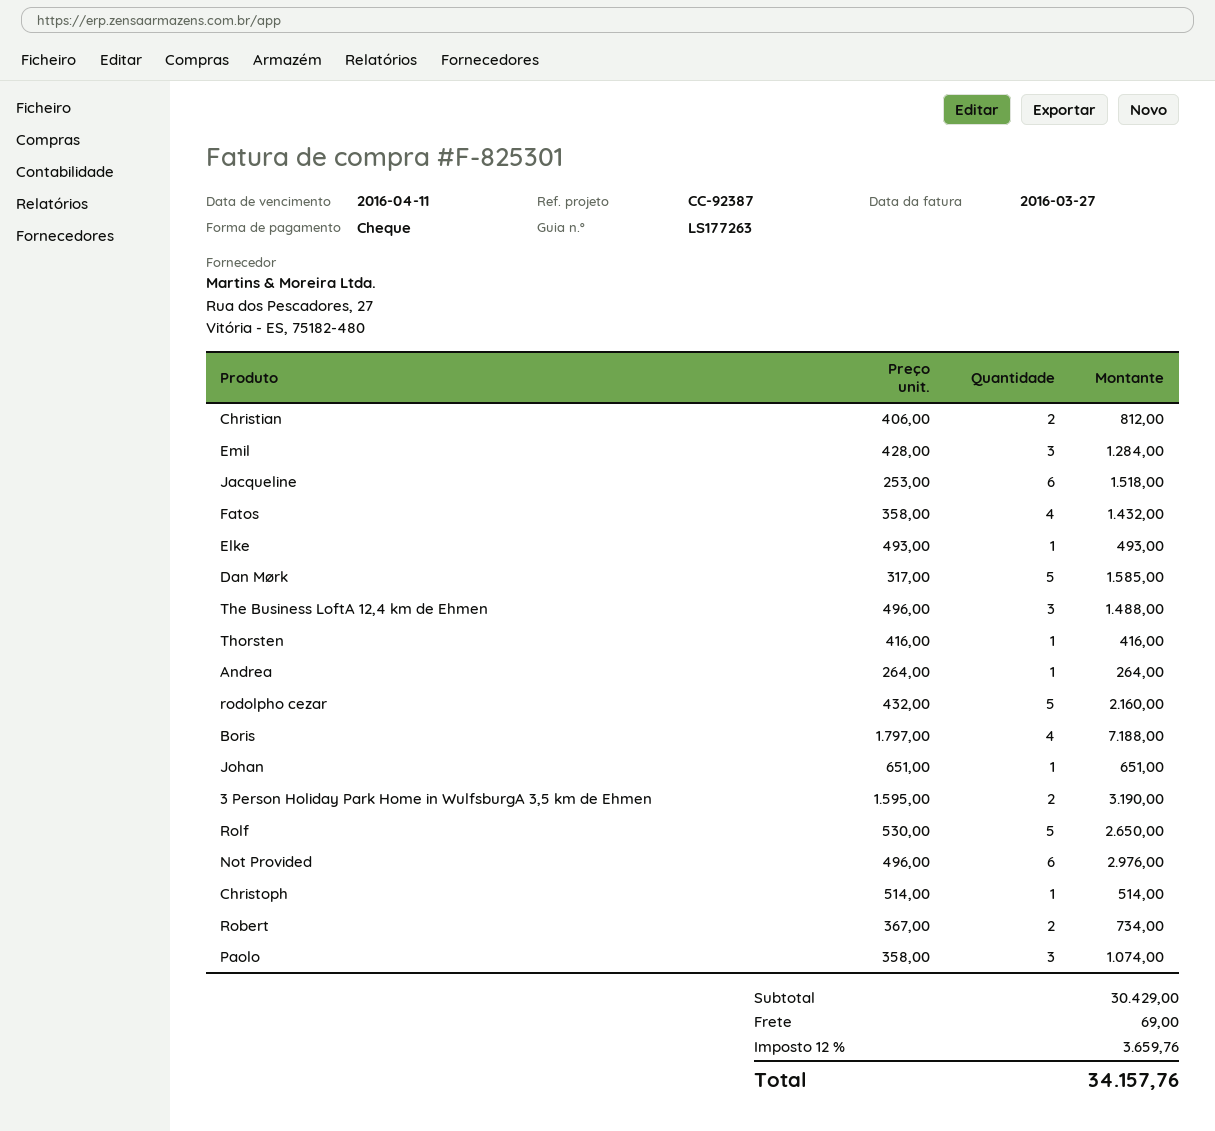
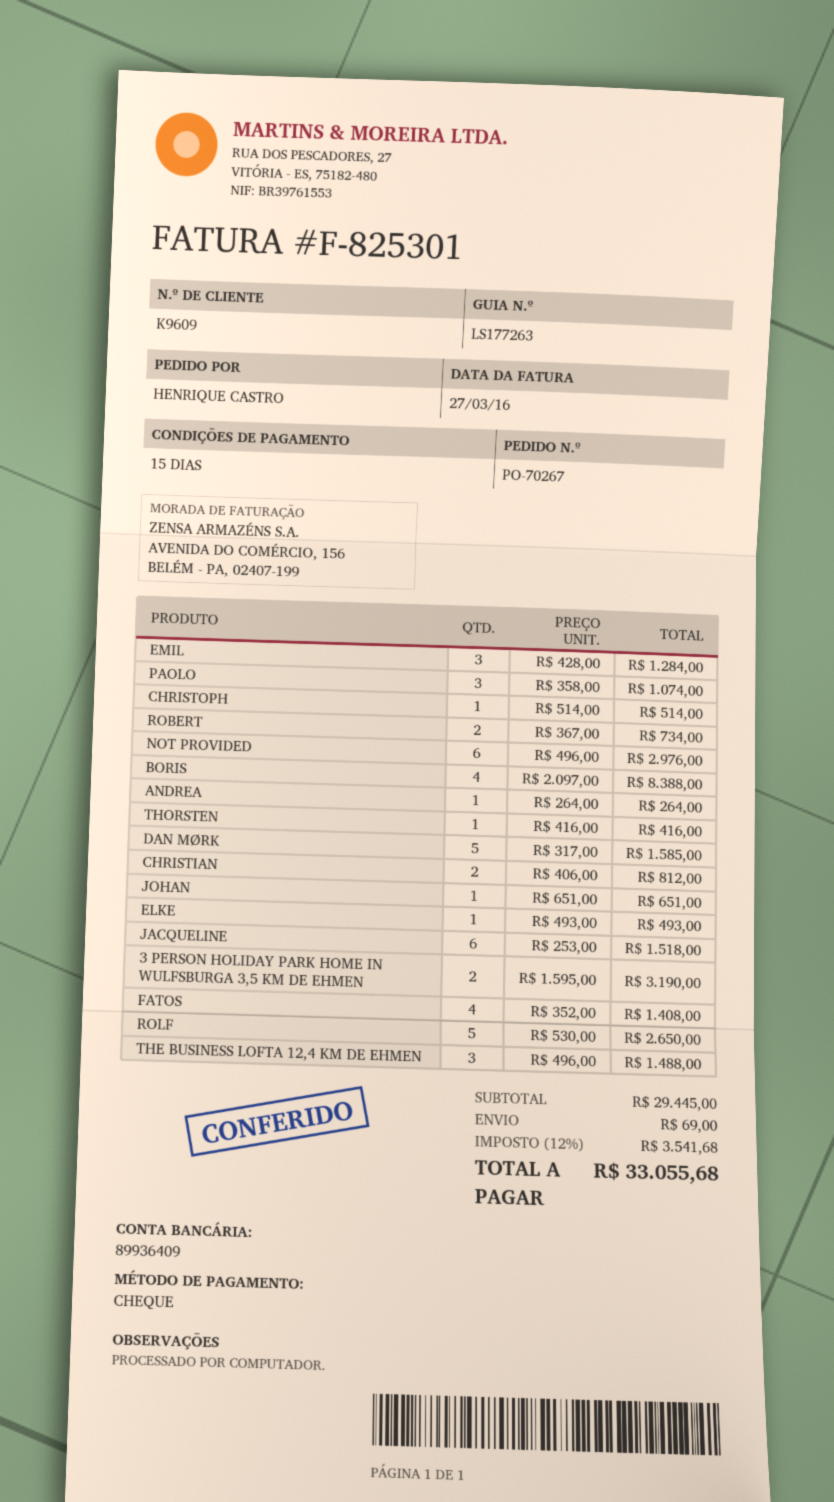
Fatos: 4 x 358.00 = 1432.00 -> 4 x 352.00 = 1408.00
rodolpho cezar: 5 x 432.00 = 2160.00 -> none
Boris: 4 x 1797.00 = 7188.00 -> 4 x 2097.00 = 8388.00
subtotal: 30429.00 -> 29445.00
tax: 12% = 3659.76 -> 12% = 3541.68
total: 34157.76 -> 33055.68

